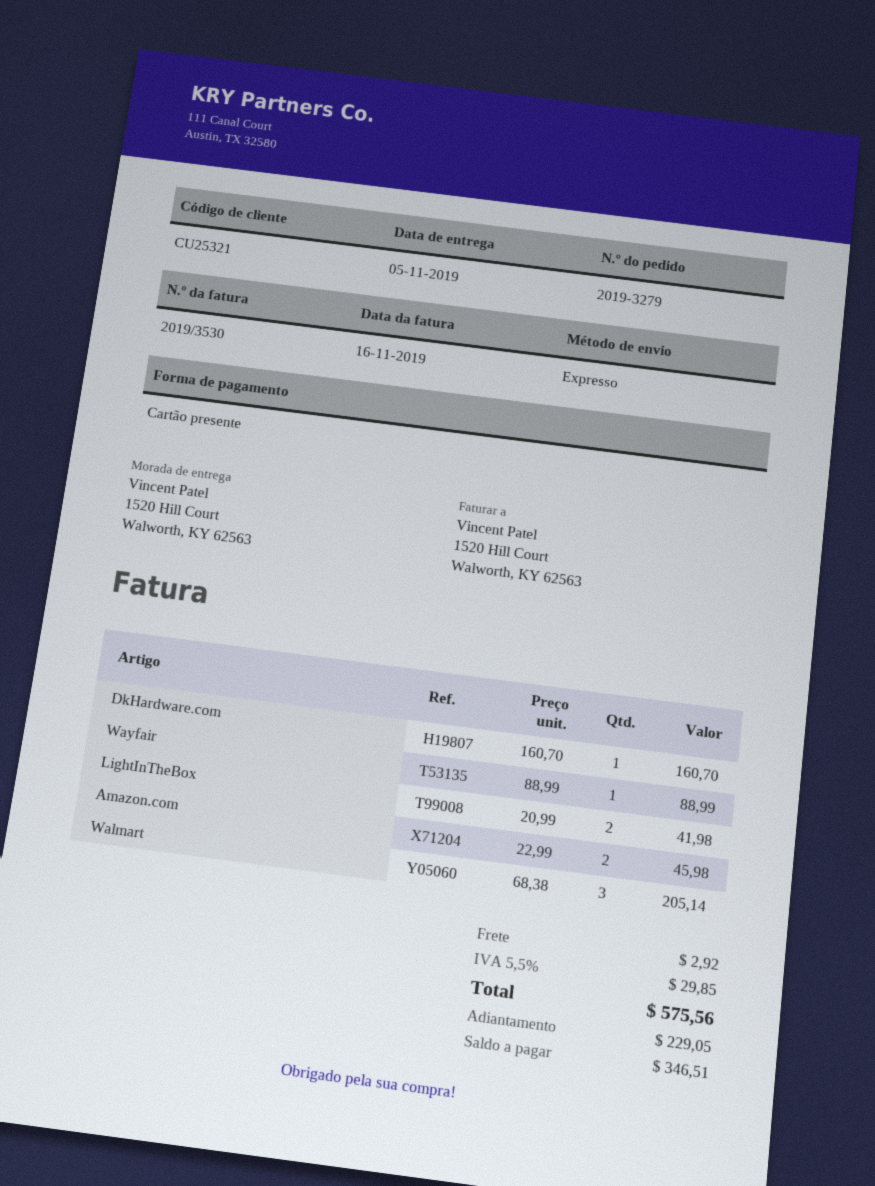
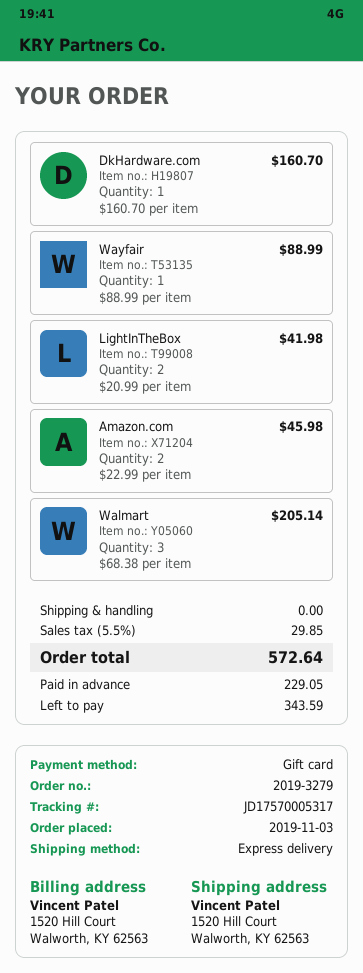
shipping: 2.92 -> 0.00
total: 575.56 -> 572.64
balance: 346.51 -> 343.59

